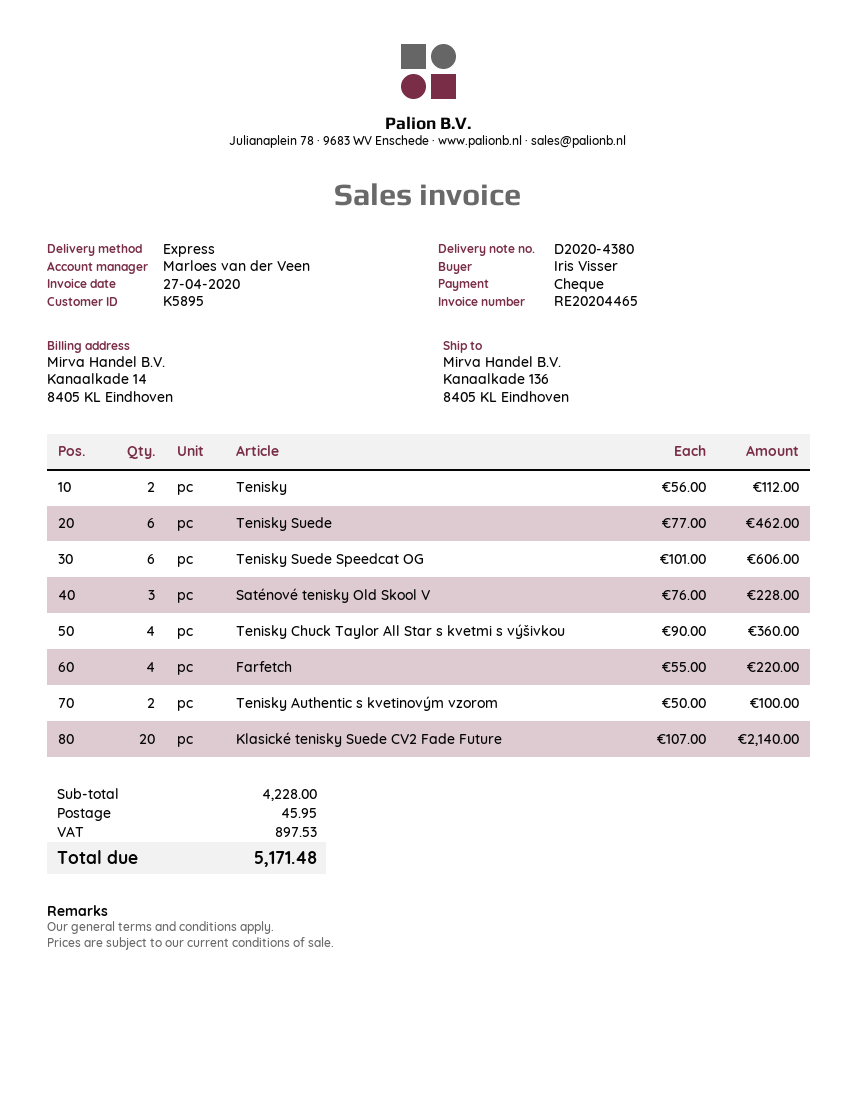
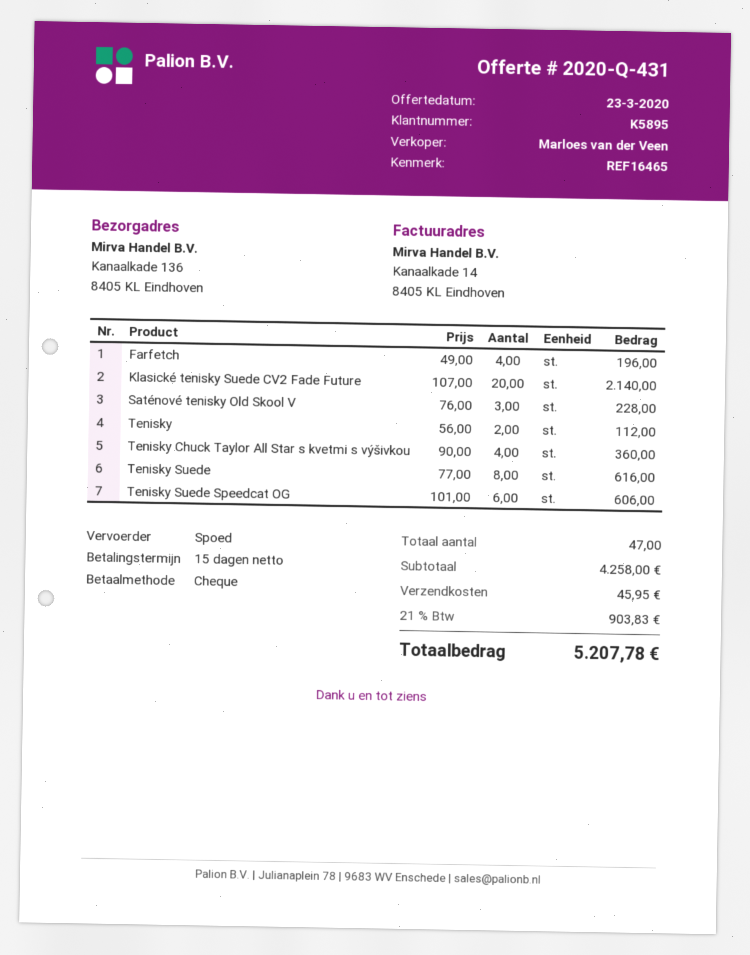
Tenisky Suede: 6 x 77.00 = 462.00 -> 8 x 77.00 = 616.00
Farfetch: 4 x 55.00 = 220.00 -> 4 x 49.00 = 196.00
Tenisky Authentic s kvetinovým vzorom: 2 x 50.00 = 100.00 -> none
subtotal: 4228.00 -> 4258.00
tax: 897.53 -> 903.83
total: 5171.48 -> 5207.78

